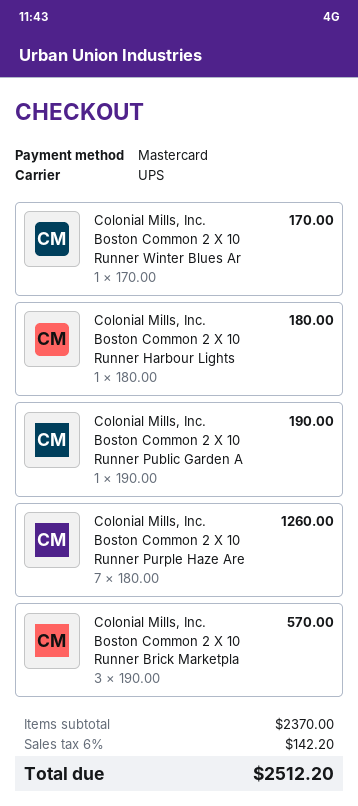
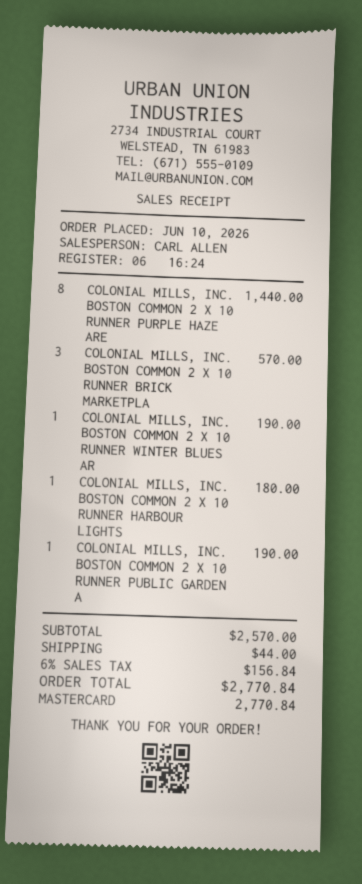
Colonial Mills, Inc. Boston Common 2 X 10 Runner Winter Blues Ar: 1 for 170.00 -> 1 for 190.00
Colonial Mills, Inc. Boston Common 2 X 10 Runner Purple Haze Are: 7 for 1260.00 -> 8 for 1440.00
subtotal: 2370.00 -> 2570.00
shipping: none -> 44.00
tax: 6% = 142.20 -> 6% = 156.84
total: 2512.20 -> 2770.84

